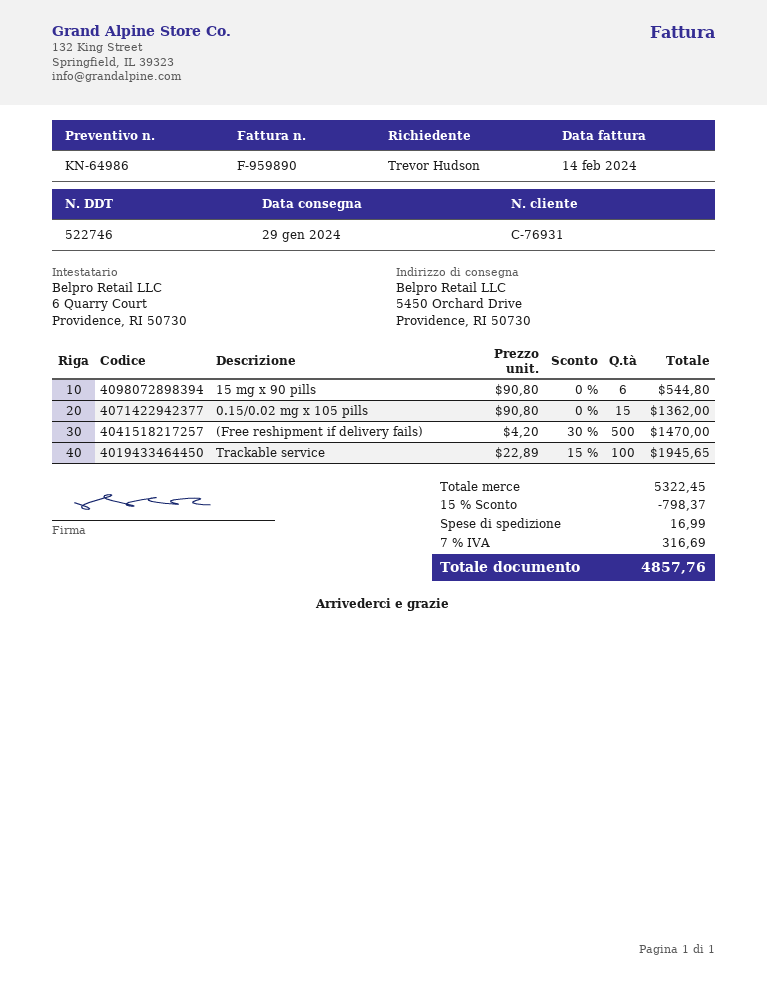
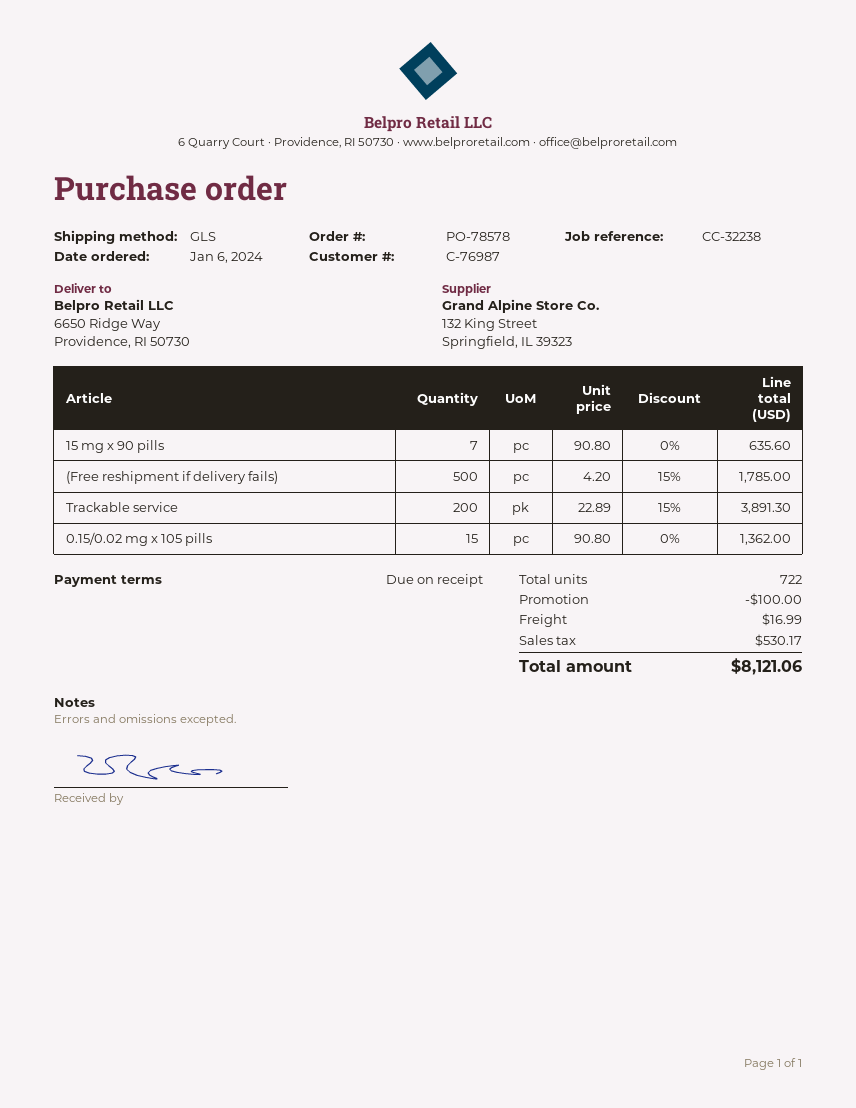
customer number: C-76931 -> C-76987
ship to: 5450 Orchard Drive, Providence, RI 50730 -> 6650 Ridge Way, Providence, RI 50730
15 mg x 90 pills: 6 x 90.80 = 544.80 -> 7 x 90.80 = 635.60
(Free reshipment if delivery fails): 500 x 4.20 - 30% = 1470.00 -> 500 x 4.20 - 15% = 1785.00
Trackable service: 100 x 22.89 - 15% = 1945.65 -> 200 x 22.89 - 15% = 3891.30
discount: 798.37 -> 100.00
tax: 316.69 -> 530.17
total: 4857.76 -> 8121.06

